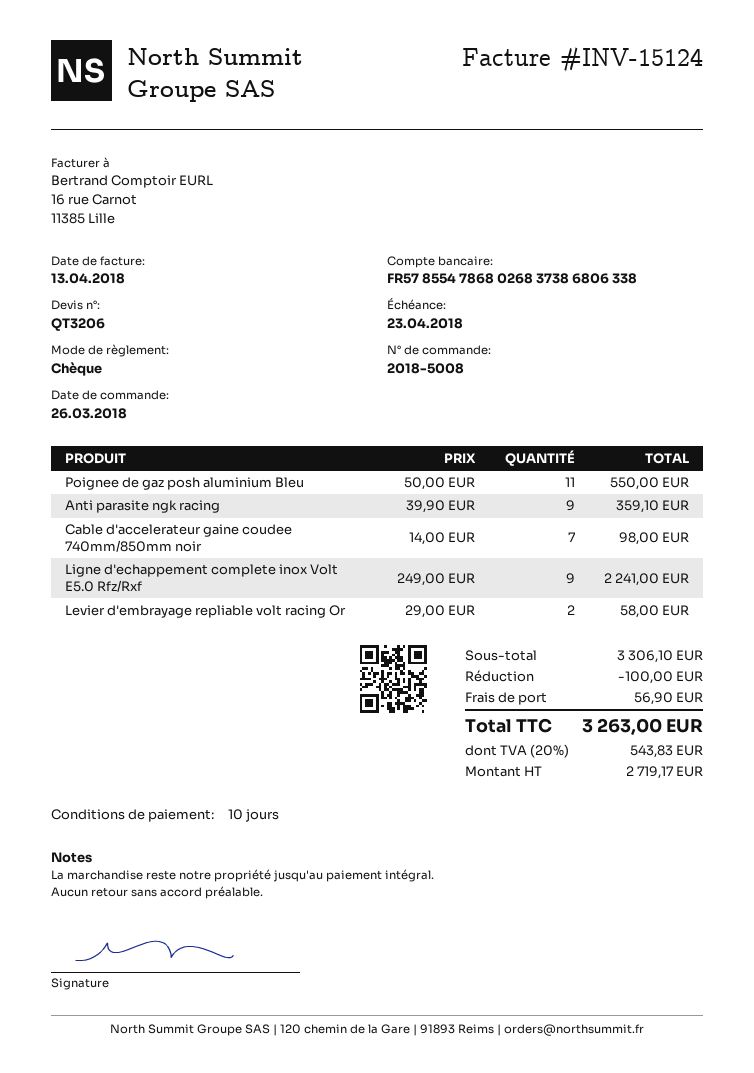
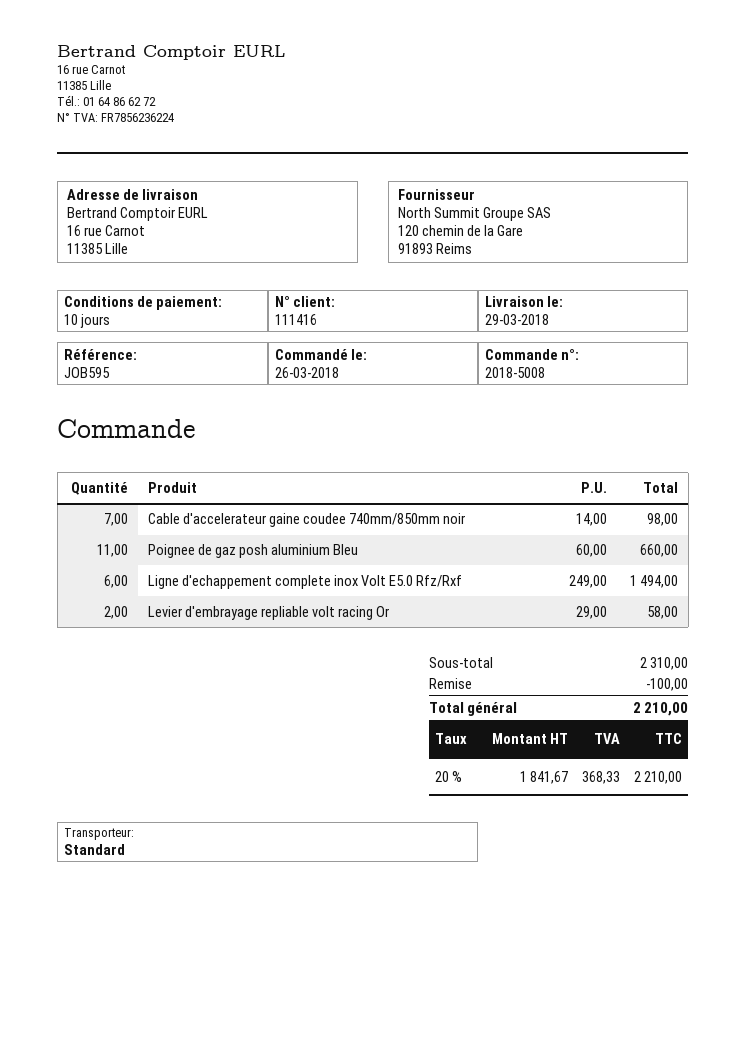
Poignee de gaz posh aluminium Bleu: 11 x 50.00 = 550.00 -> 11 x 60.00 = 660.00
Anti parasite ngk racing: 9 x 39.90 = 359.10 -> none
Ligne d'echappement complete inox Volt E5.0 Rfz/Rxf: 9 x 249.00 = 2241.00 -> 6 x 249.00 = 1494.00
subtotal: 3306.10 -> 2310.00
shipping: 56.90 -> none
net: 2719.17 -> 1841.67
tax: 20% = 543.83 -> 20% = 368.33
total: 3263.00 -> 2210.00

